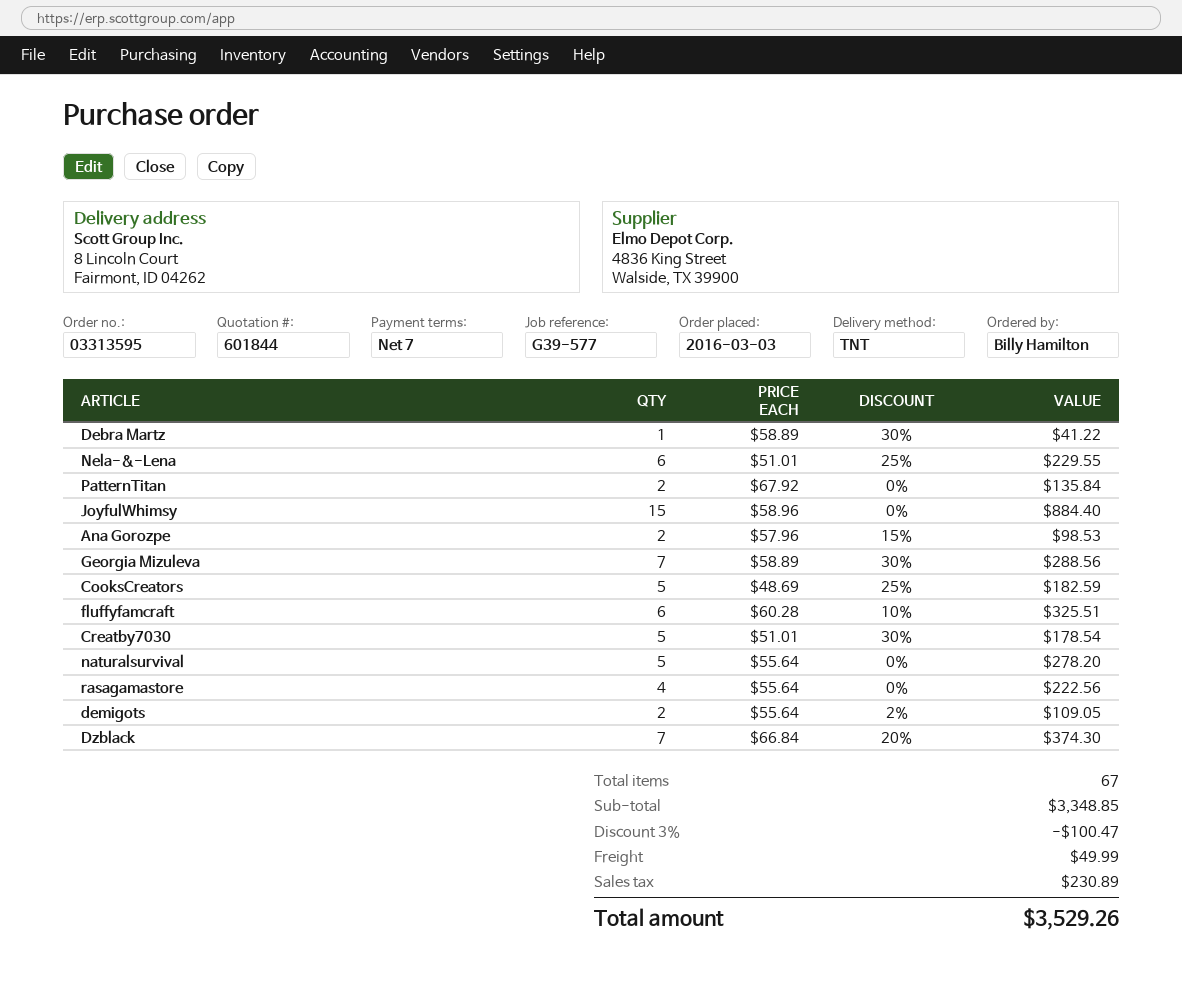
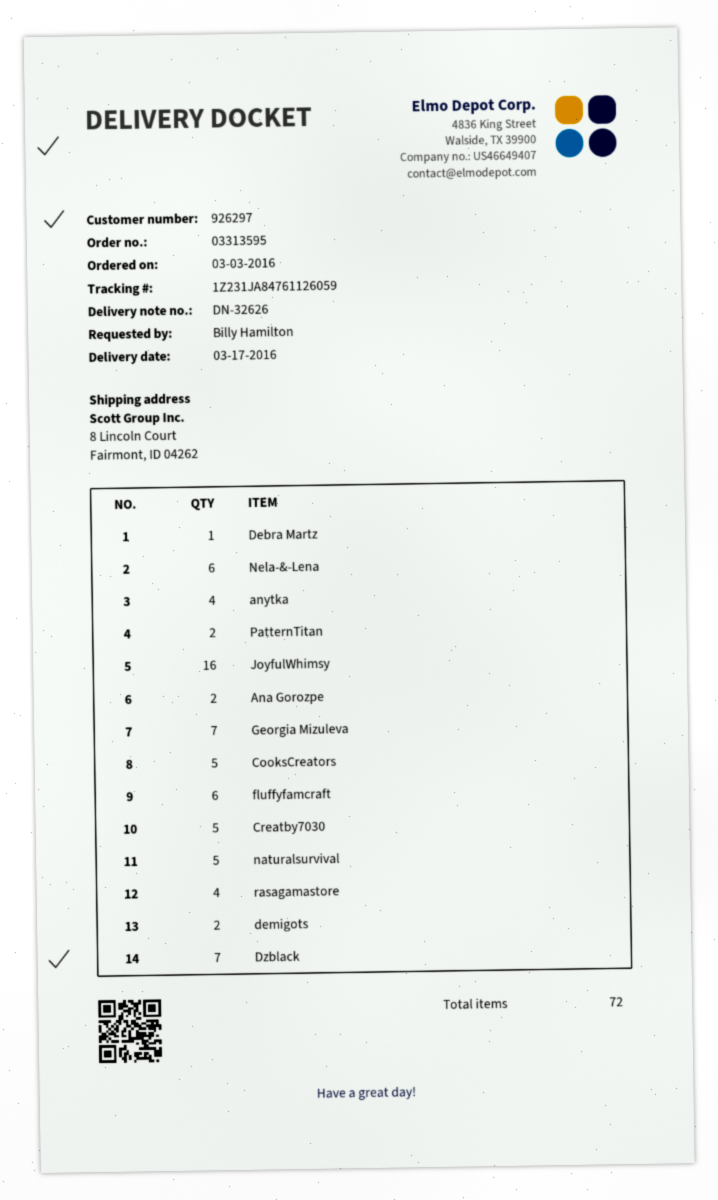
JoyfulWhimsy: 15 -> 16
anytka: none -> 4
total quantity: 67 -> 72

